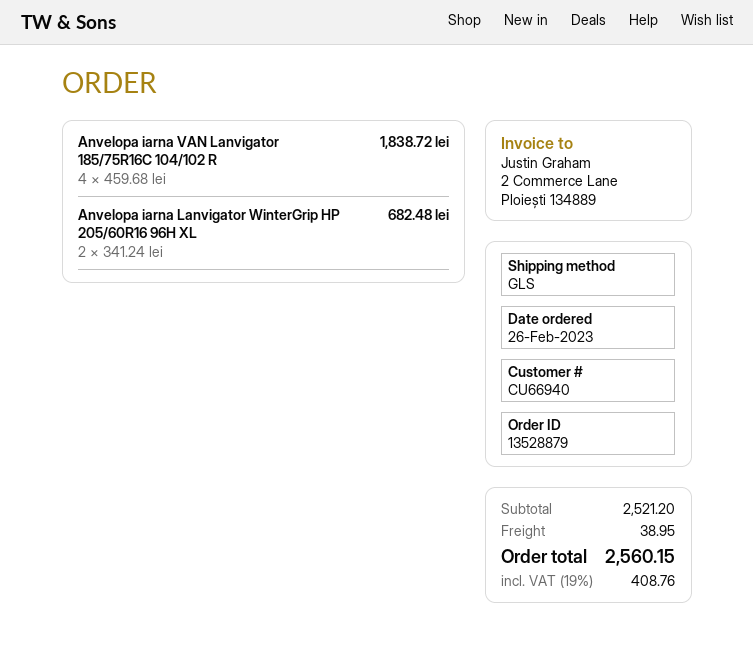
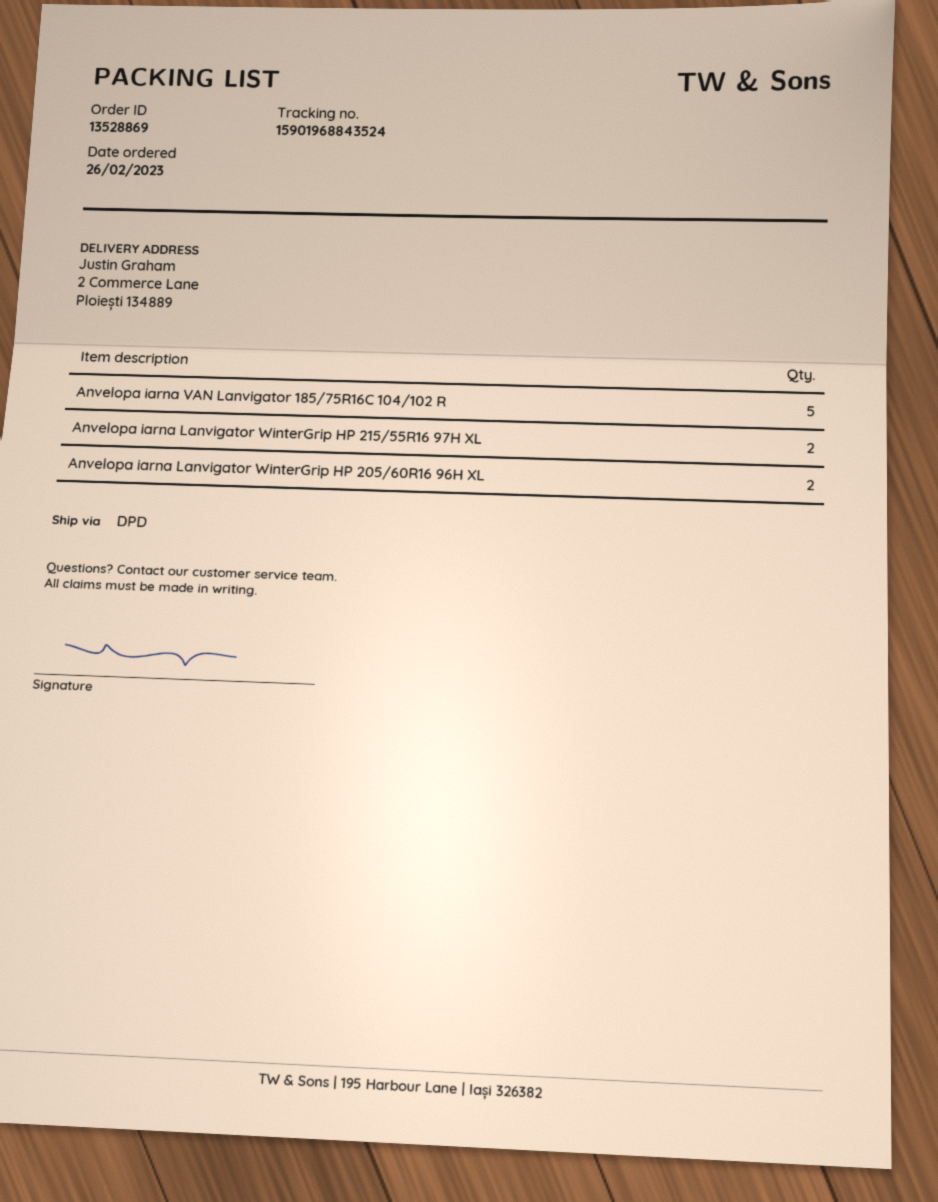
order number: 13528879 -> 13528869
shipping method: GLS -> DPD
Anvelopa iarna VAN Lanvigator 185/75R16C 104/102 R: 4 -> 5
Anvelopa iarna Lanvigator WinterGrip HP 215/55R16 97H XL: none -> 2

